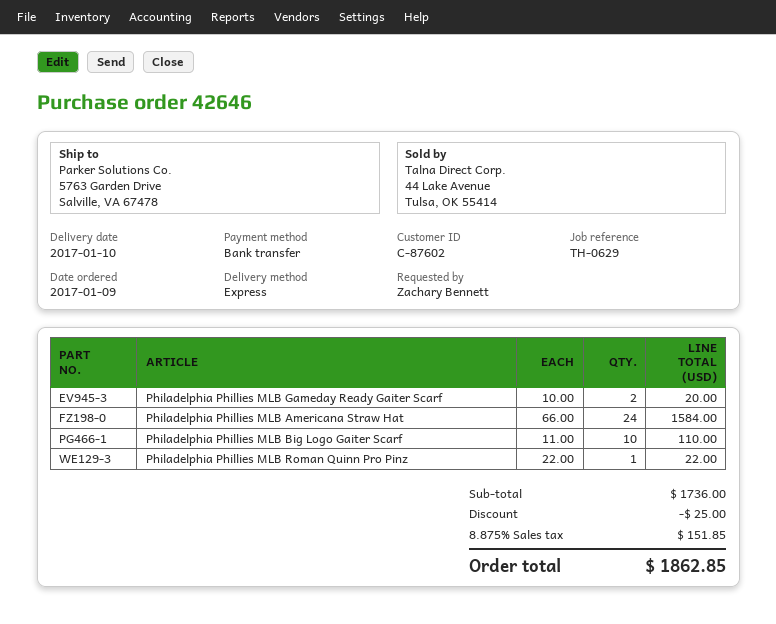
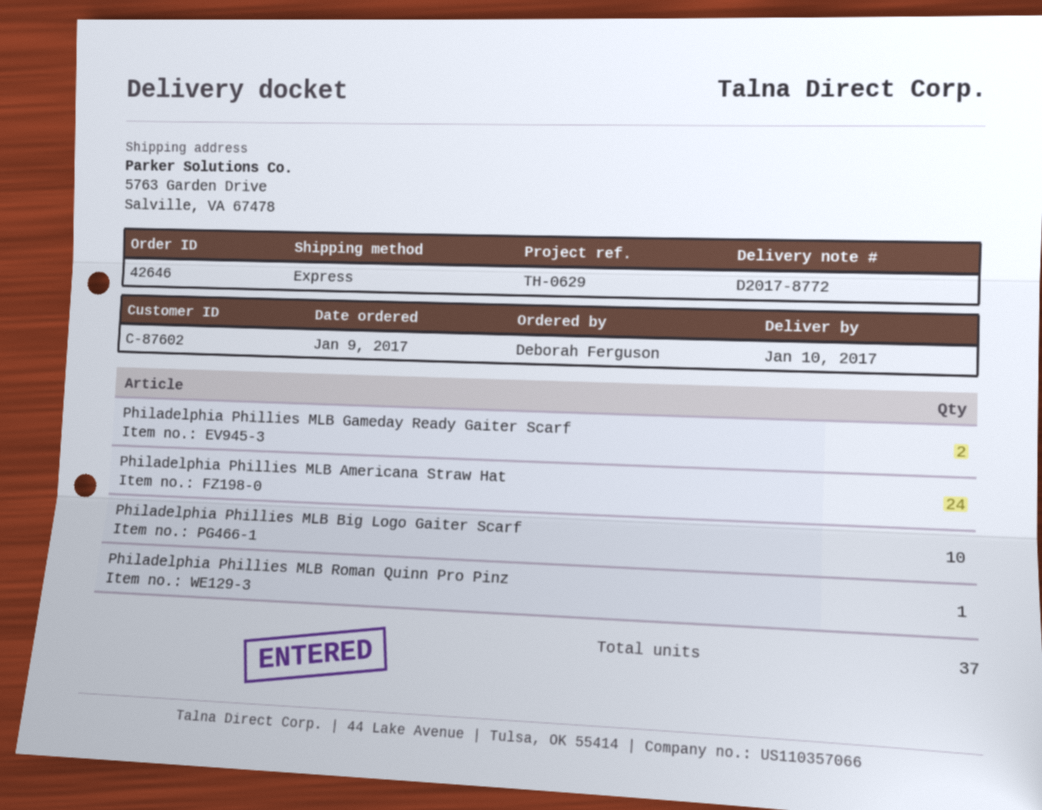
ordered by: Zachary Bennett -> Deborah Ferguson

